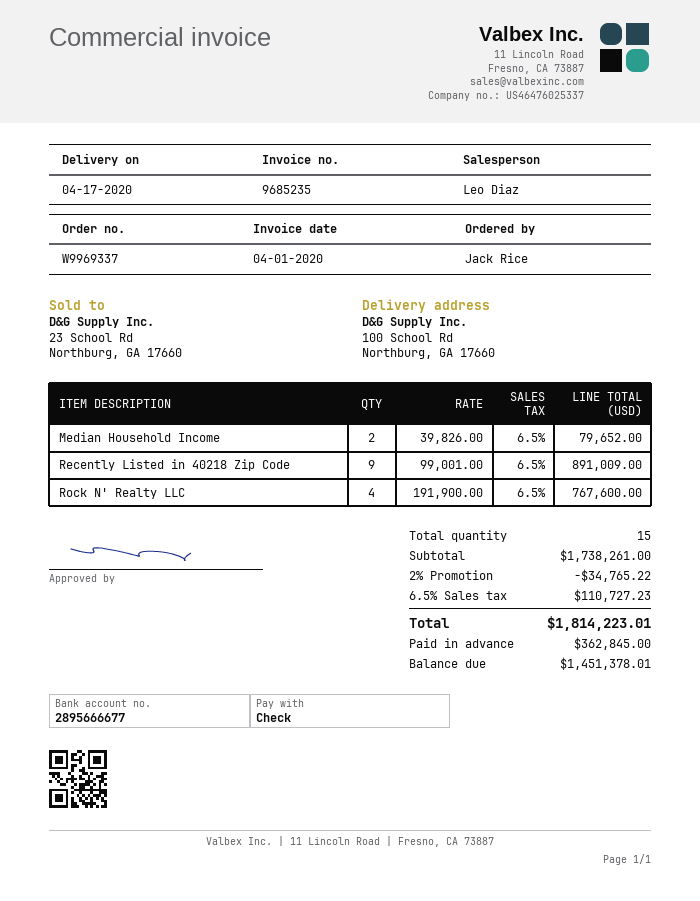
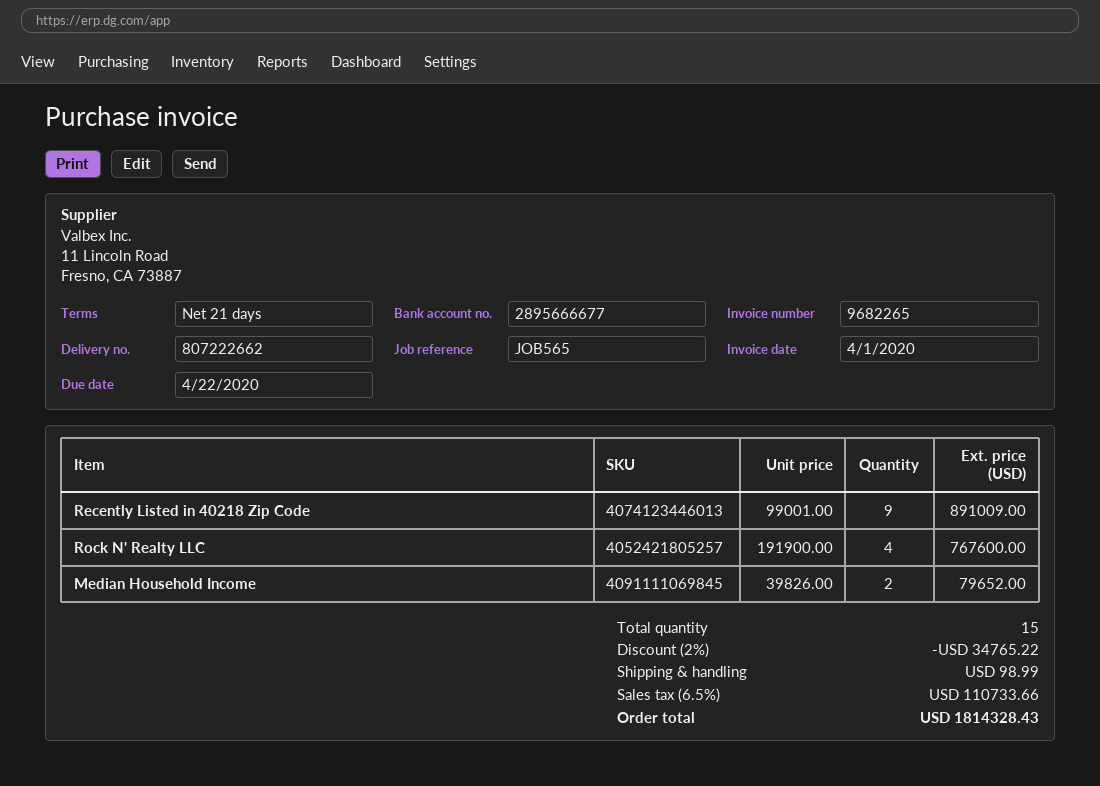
invoice number: 9685235 -> 9682265
shipping: none -> 98.99
tax: 6.5% = 110727.23 -> 6.5% = 110733.66
total: 1814223.01 -> 1814328.43

